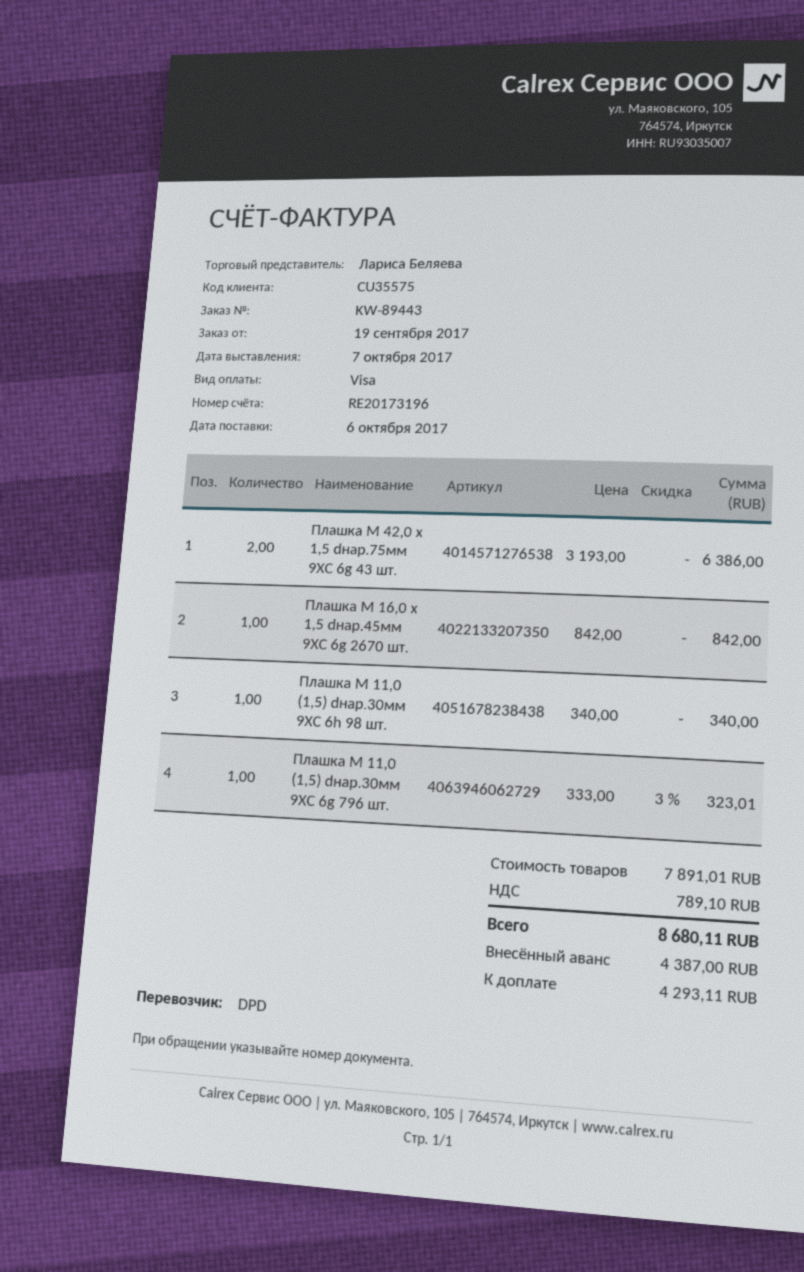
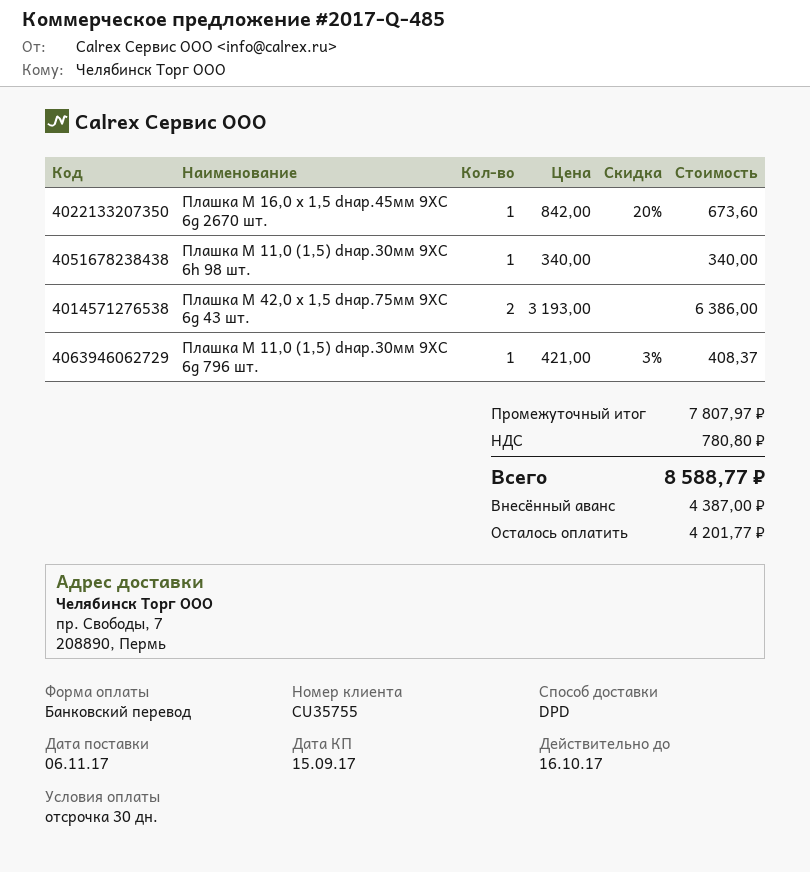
delivery date: 2017-10-06 -> 2017-11-06
customer number: CU35575 -> CU35755
payment method: Visa -> bank transfer
Плашка М 16,0 х 1,5 dнар.45мм 9ХС 6g 2670 шт.: 1 x 842.00 = 842.00 -> 1 x 842.00 - 20% = 673.60
Плашка М 11,0 (1,5) dнар.30мм 9ХС 6g 796 шт.: 1 x 333.00 - 3% = 323.01 -> 1 x 421.00 - 3% = 408.37
subtotal: 7891.01 -> 7807.97
tax: 789.10 -> 780.80
total: 8680.11 -> 8588.77
balance: 4293.11 -> 4201.77

